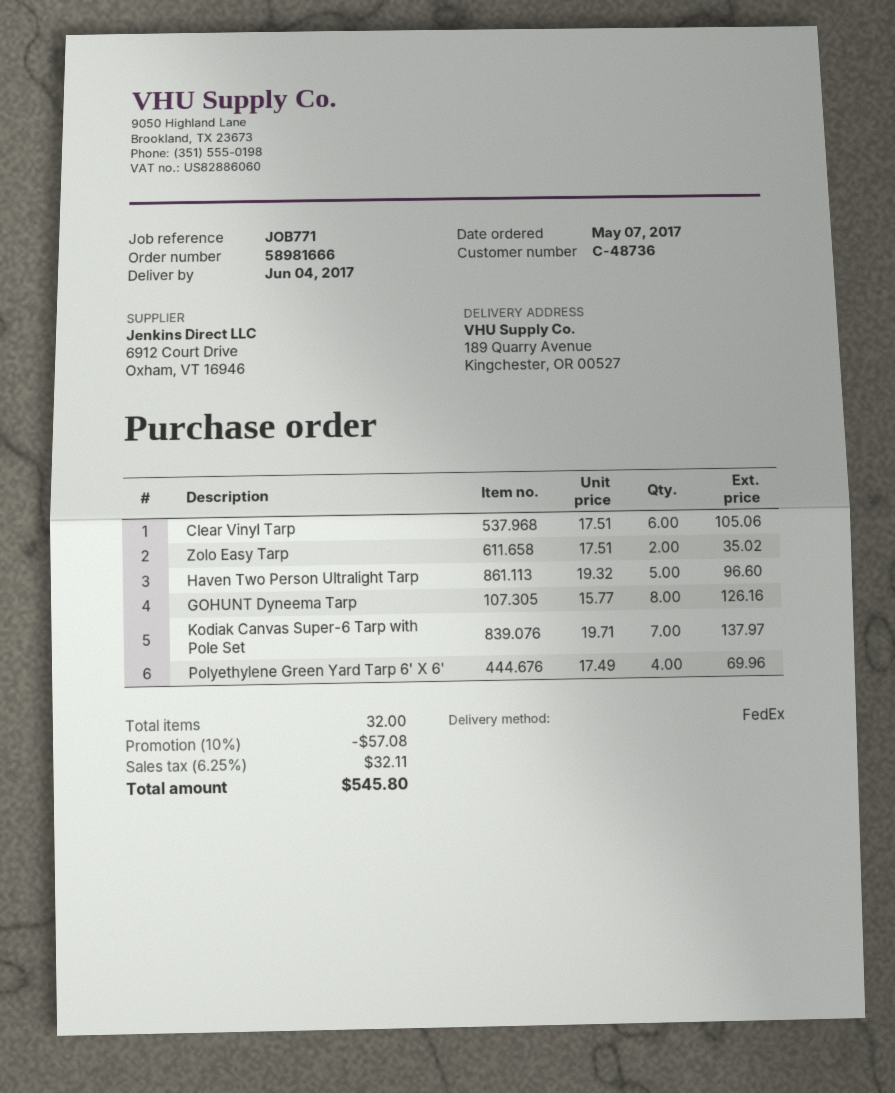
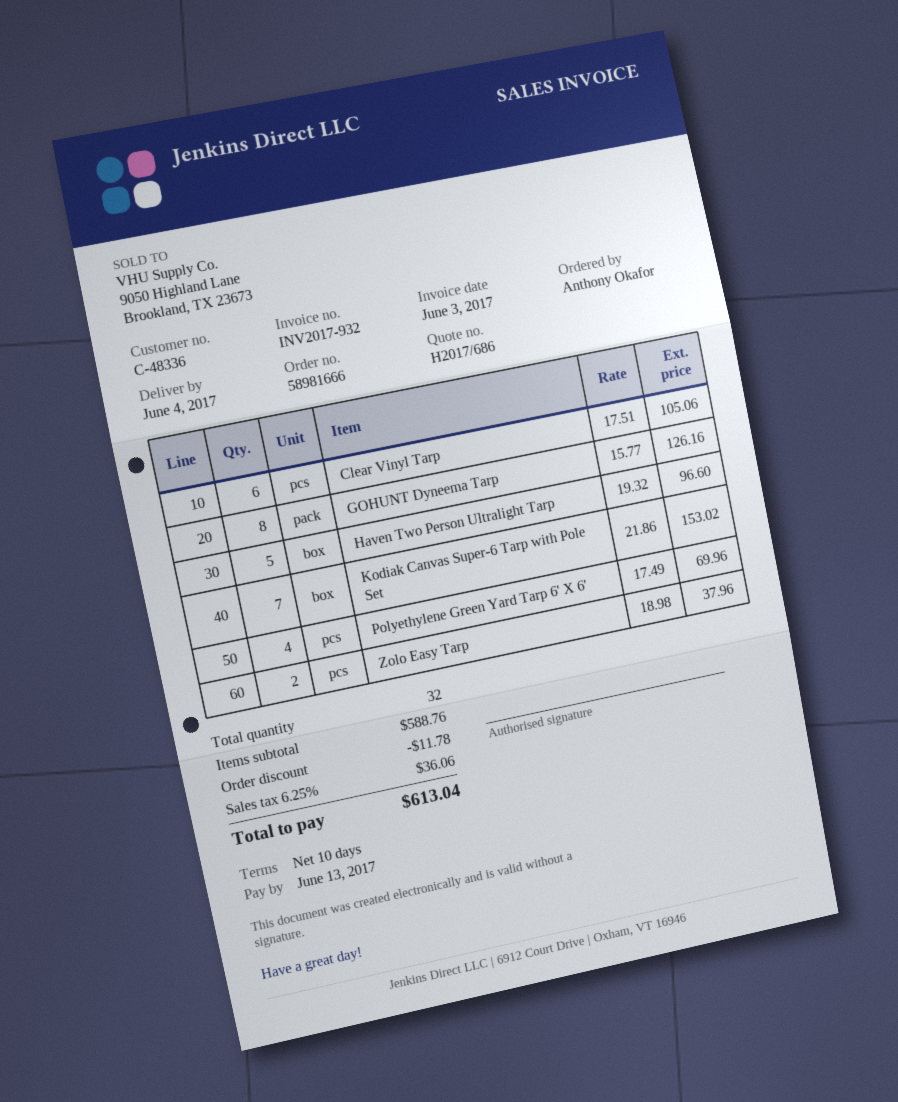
customer number: C-48736 -> C-48336
Zolo Easy Tarp: 2 x 17.51 = 35.02 -> 2 x 18.98 = 37.96
Kodiak Canvas Super-6 Tarp with Pole Set: 7 x 19.71 = 137.97 -> 7 x 21.86 = 153.02
discount: 57.08 -> 11.78
tax: 6.25% = 32.11 -> 6.25% = 36.06
total: 545.80 -> 613.04

